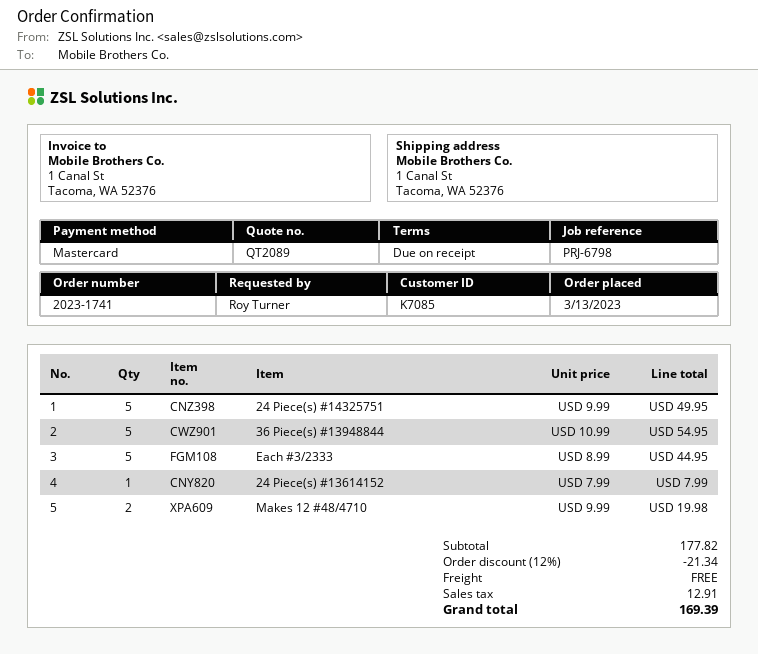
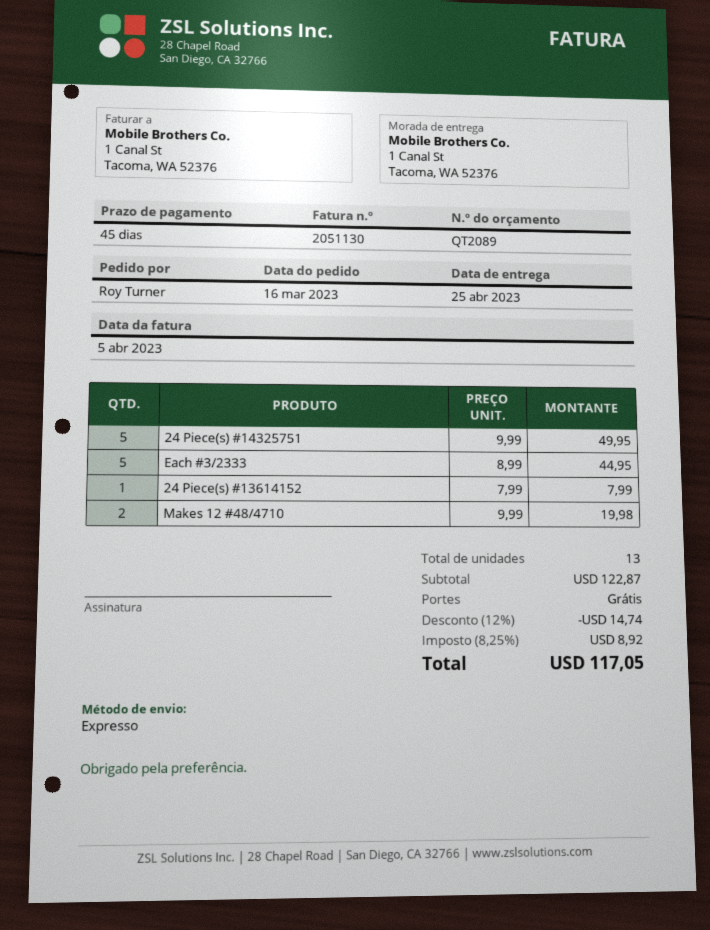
order date: 2023-03-13 -> 2023-03-16
payment terms: on receipt -> 45 days
36 Piece(s) #13948844: 5 x 10.99 = 54.95 -> none
subtotal: 177.82 -> 122.87
discount: 12% = 21.34 -> 12% = 14.74
tax: 12.91 -> 8.92
total: 169.39 -> 117.05

